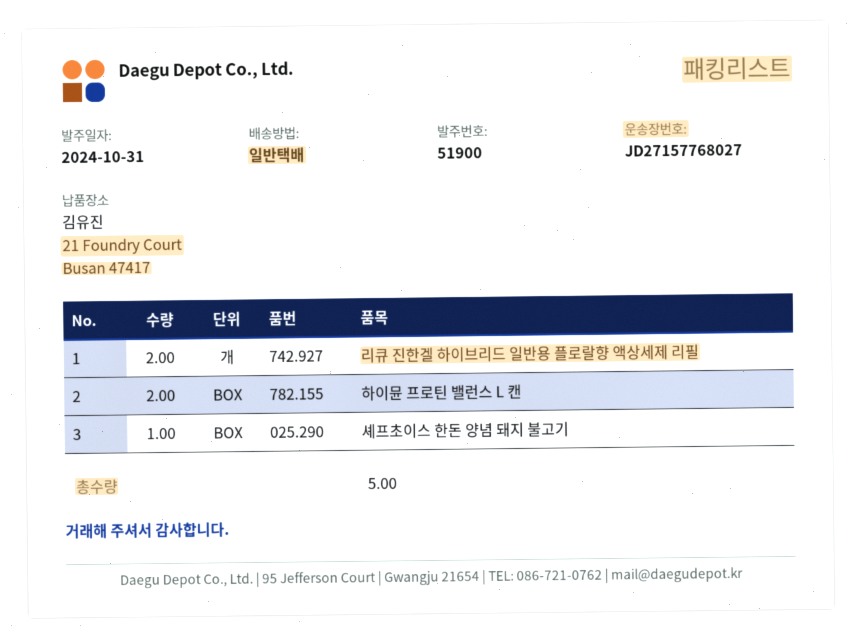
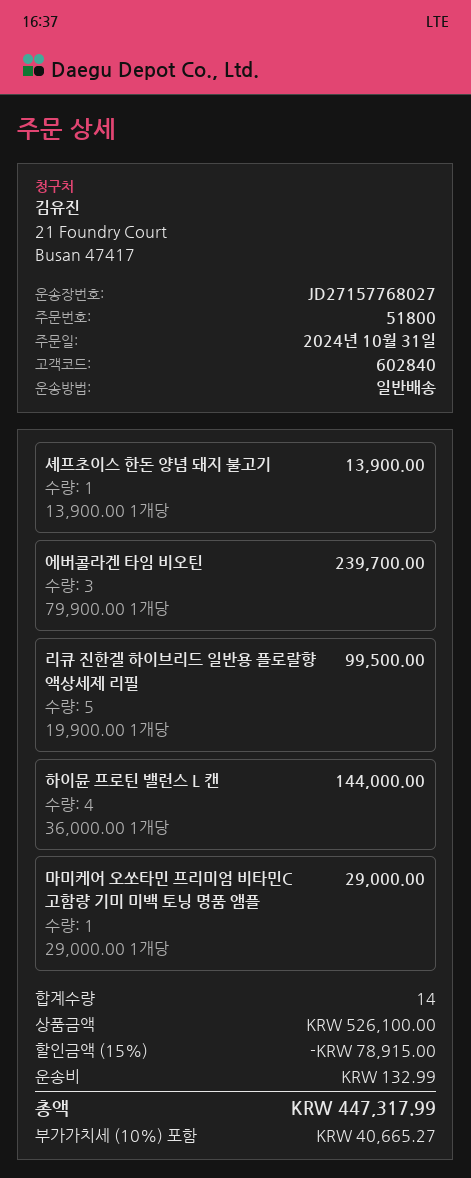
order number: 51900 -> 51800
리큐 진한겔 하이브리드 일반용 플로랄향 액상세제 리필: 2 -> 5
하이뮨 프로틴 밸런스 L 캔: 2 -> 4
에버콜라겐 타임 비오틴: none -> 3
마미케어 오쏘타민 프리미엄 비타민C 고함량 기미 미백 토닝 명품 앰플: none -> 1
total quantity: 5 -> 14

